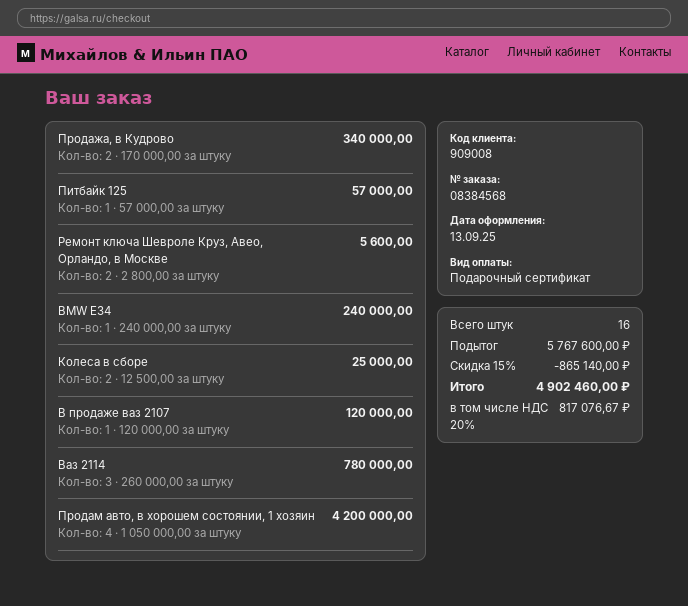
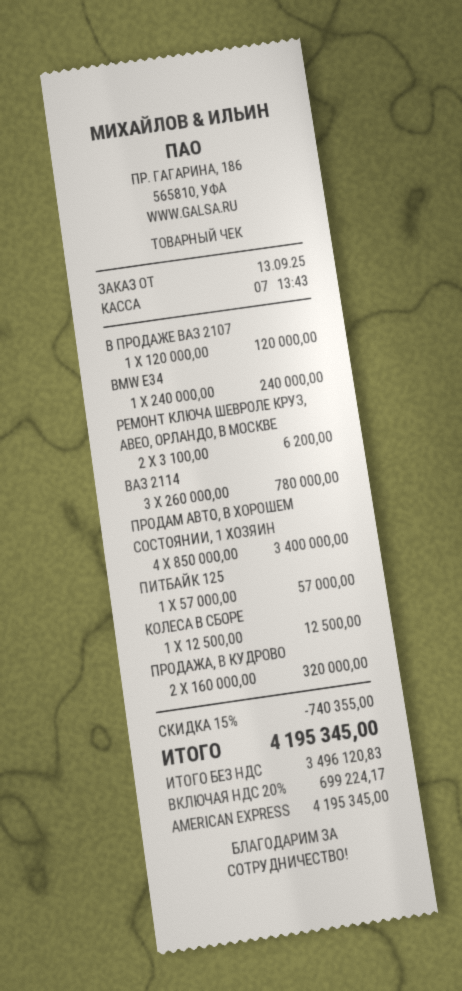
payment method: gift card -> American Express
Продажа, в Кудрово: 2 x 170000.00 = 340000.00 -> 2 x 160000.00 = 320000.00
Ремонт ключа Шевроле Круз, Авео, Орландо, в Москве: 2 x 2800.00 = 5600.00 -> 2 x 3100.00 = 6200.00
Колеса в сборе: 2 x 12500.00 = 25000.00 -> 1 x 12500.00 = 12500.00
Продам авто, в хорошем состоянии, 1 хозяин: 4 x 1050000.00 = 4200000.00 -> 4 x 850000.00 = 3400000.00
discount: 15% = 865140.00 -> 15% = 740355.00
tax: 20% = 817076.67 -> 20% = 699224.17
total: 4902460.00 -> 4195345.00

